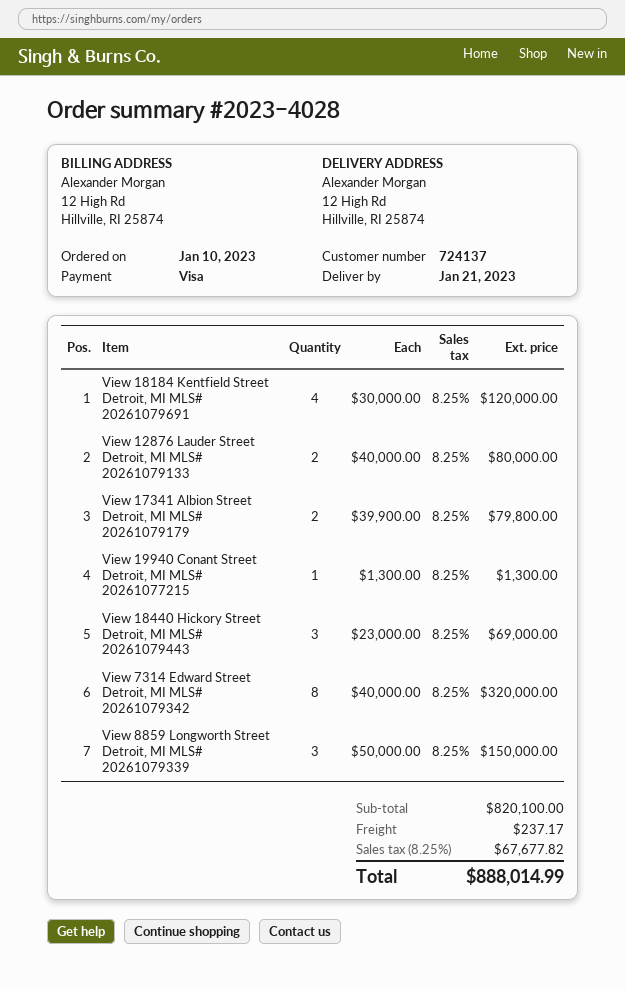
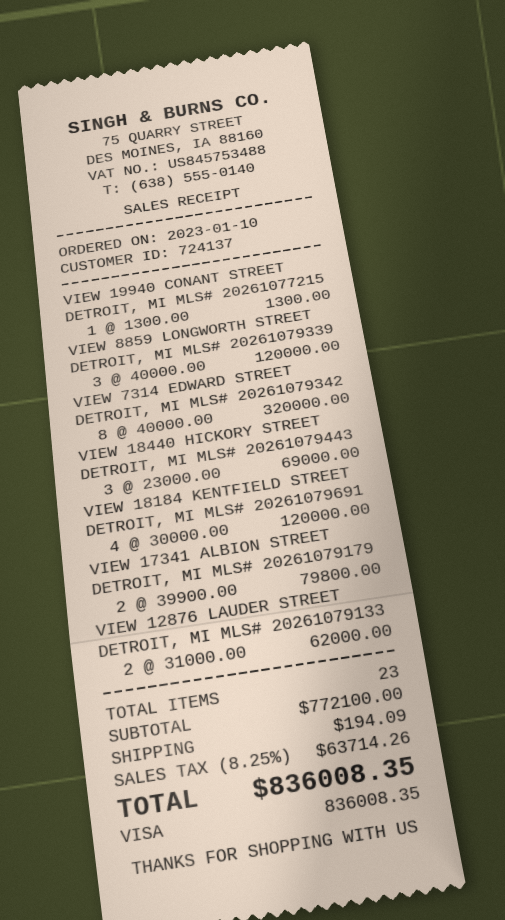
View 12876 Lauder Street Detroit, MI MLS# 20261079133: 2 x 40000.00 = 80000.00 -> 2 x 31000.00 = 62000.00
View 8859 Longworth Street Detroit, MI MLS# 20261079339: 3 x 50000.00 = 150000.00 -> 3 x 40000.00 = 120000.00
subtotal: 820100.00 -> 772100.00
shipping: 237.17 -> 194.09
tax: 8.25% = 67677.82 -> 8.25% = 63714.26
total: 888014.99 -> 836008.35

